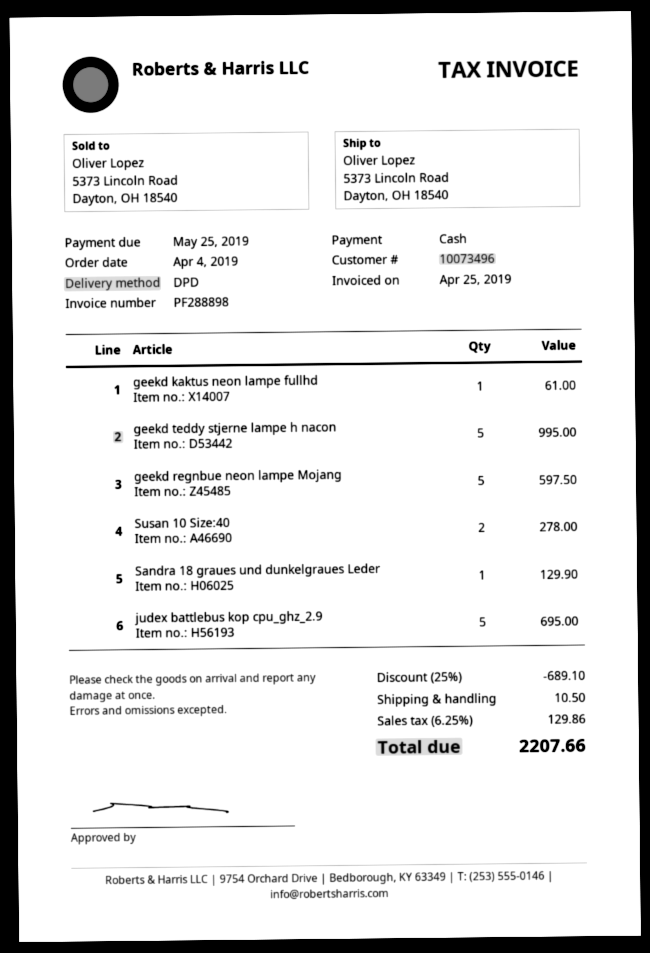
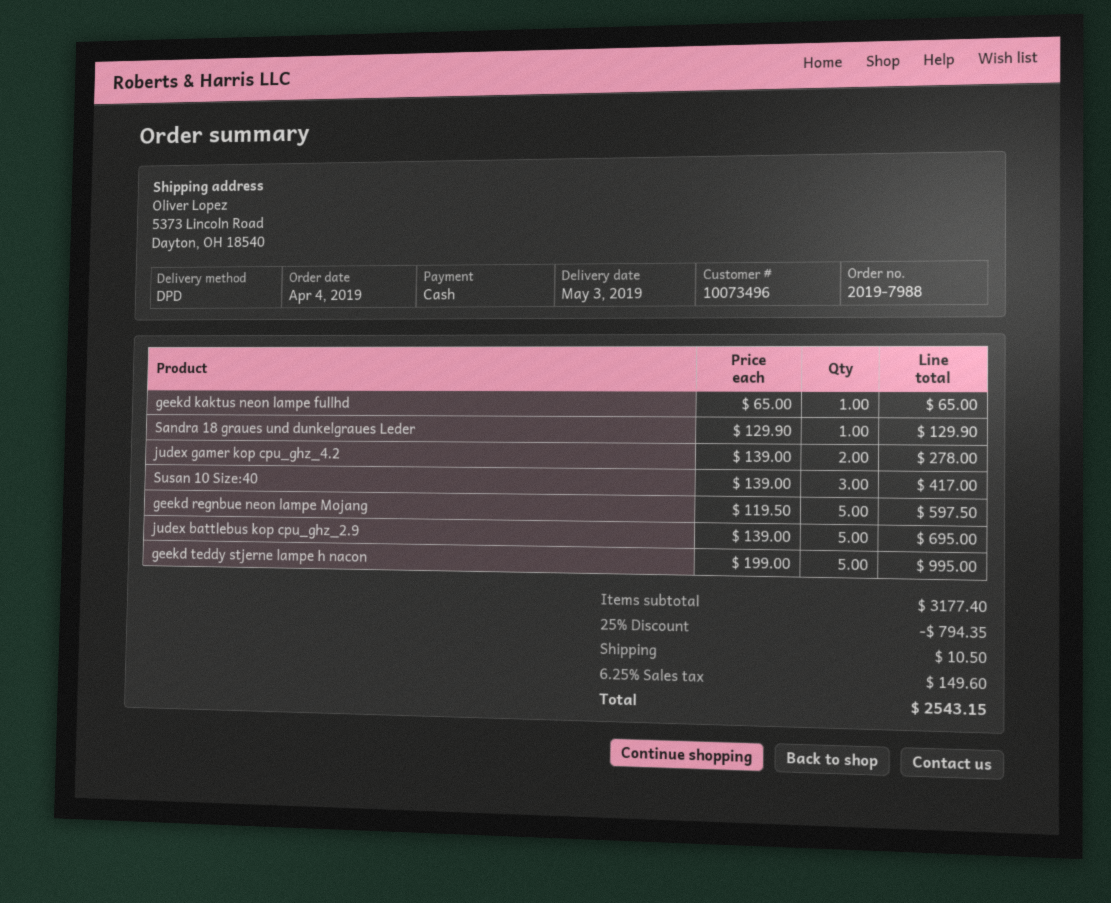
geekd kaktus neon lampe fullhd: 1 for 61.00 -> 1 for 65.00
Susan 10 Size:40: 2 for 278.00 -> 3 for 417.00
judex gamer kop cpu_ghz_4.2: none -> 2 for 278.00
discount: 25% = 689.10 -> 25% = 794.35
tax: 6.25% = 129.86 -> 6.25% = 149.60
total: 2207.66 -> 2543.15

